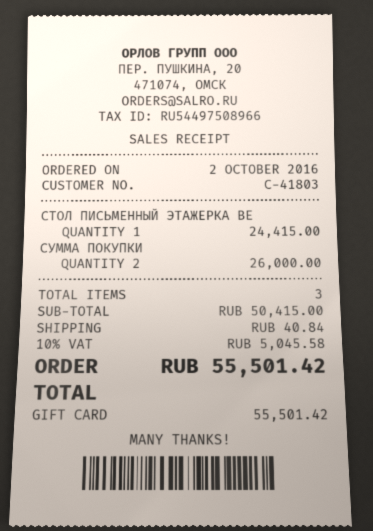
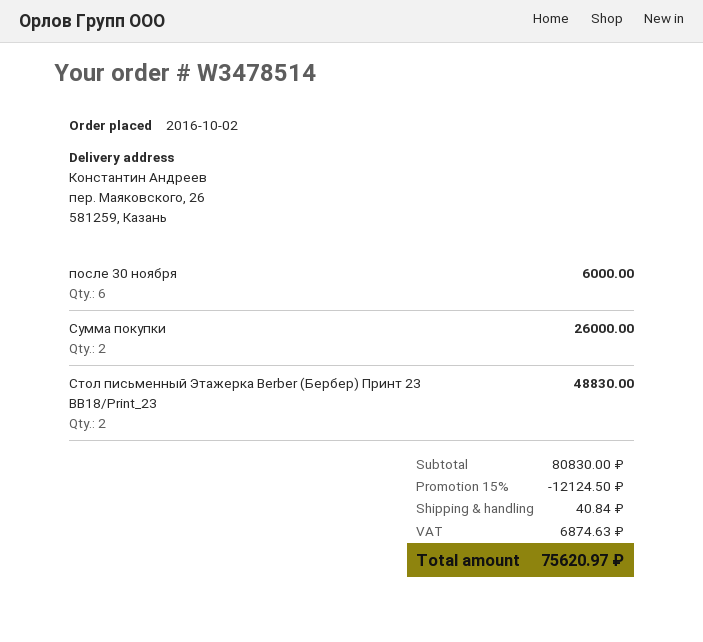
СТОЛ ПИСЬМЕННЫЙ ЭТАЖЕРКА BE: 1 for 24415.00 -> 2 for 48830.00
после 30 ноября: none -> 6 for 6000.00
subtotal: 50415.00 -> 80830.00
discount: none -> 15% = 12124.50
tax: 5045.58 -> 6874.63
total: 55501.42 -> 75620.97

